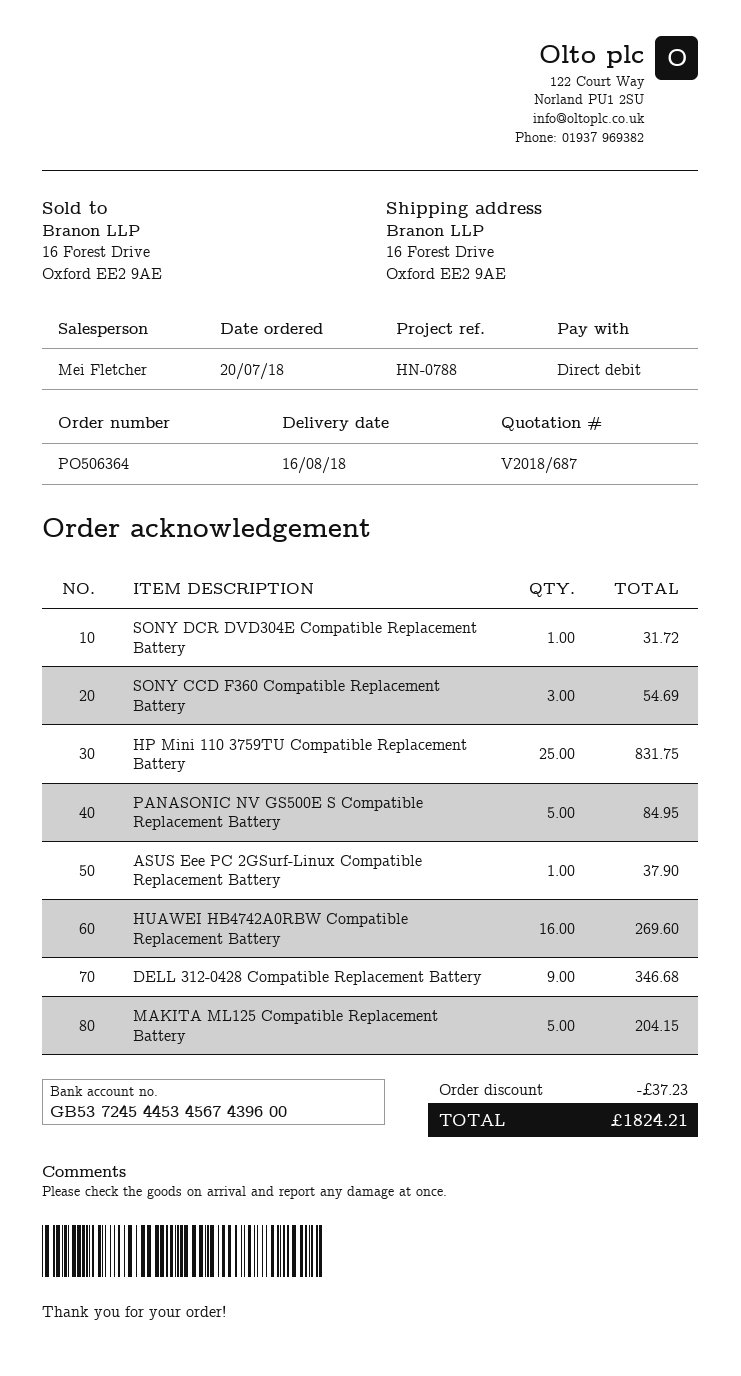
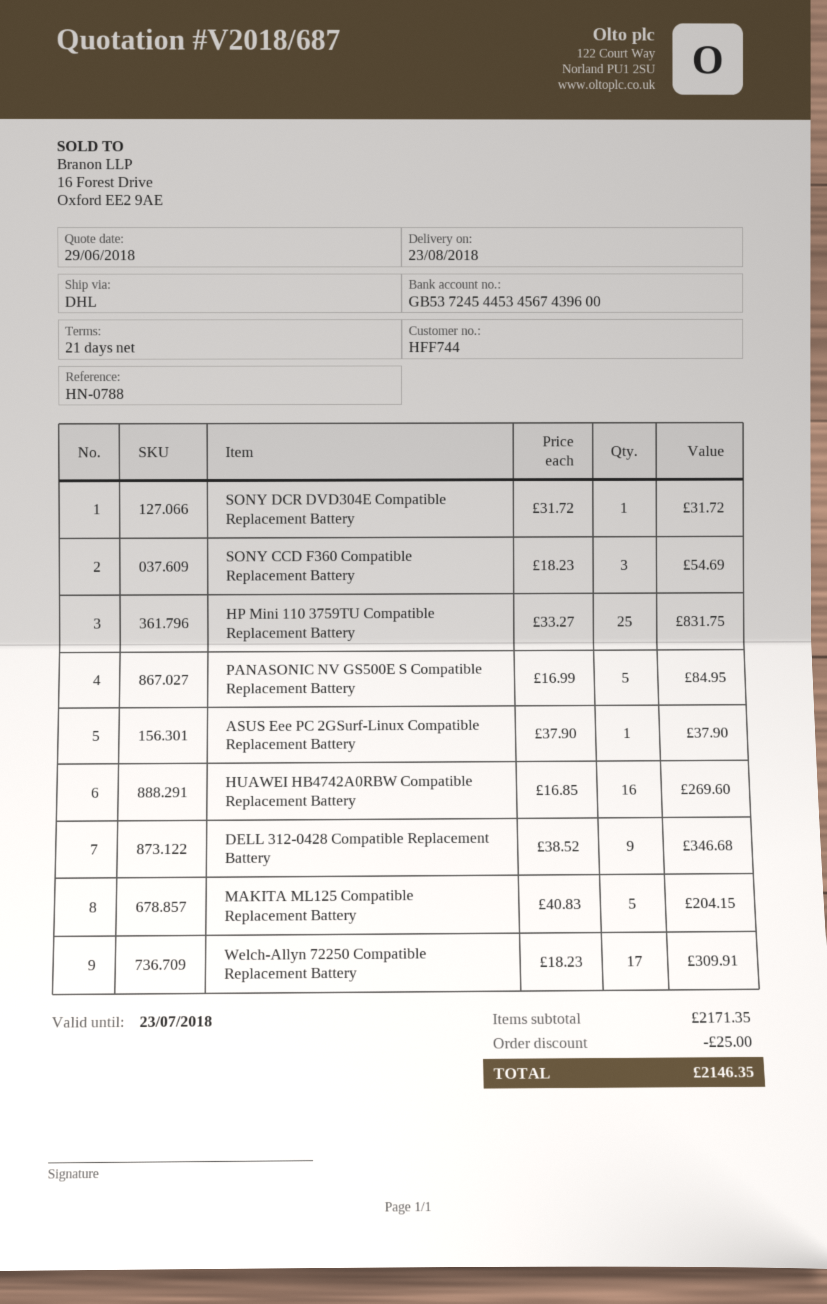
delivery date: 2018-08-16 -> 2018-08-23
Welch-Allyn 72250 Compatible Replacement Battery: none -> 17 for 309.91
discount: 37.23 -> 25.00
total: 1824.21 -> 2146.35

